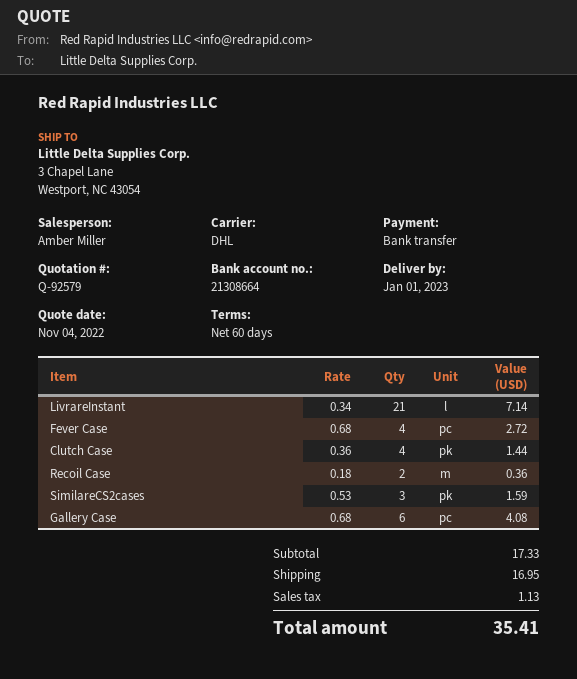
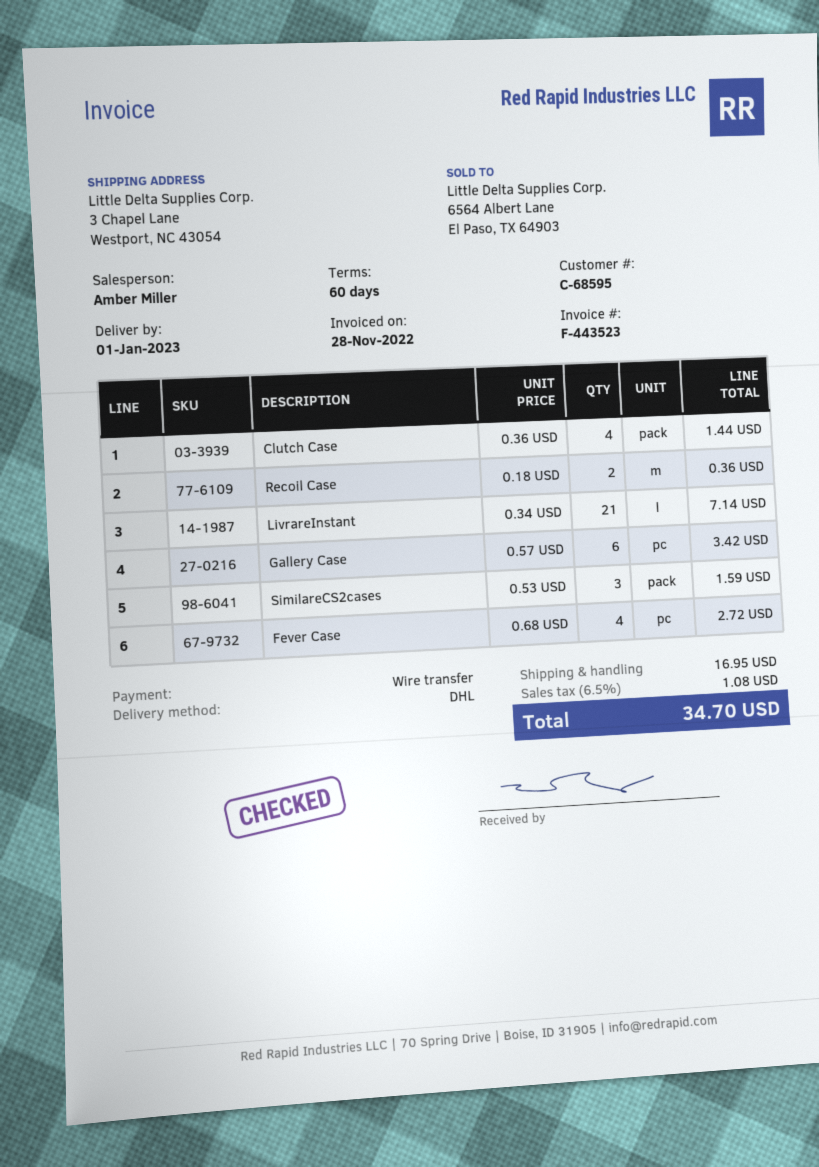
Gallery Case: 6 x 0.68 = 4.08 -> 6 x 0.57 = 3.42
tax: 1.13 -> 1.08
total: 35.41 -> 34.70

